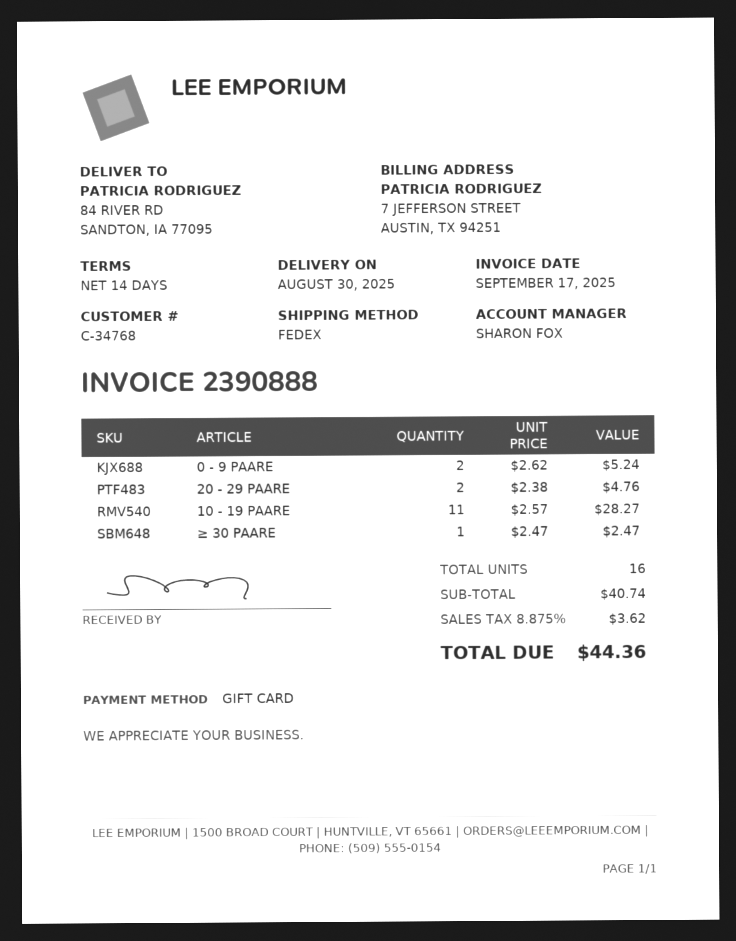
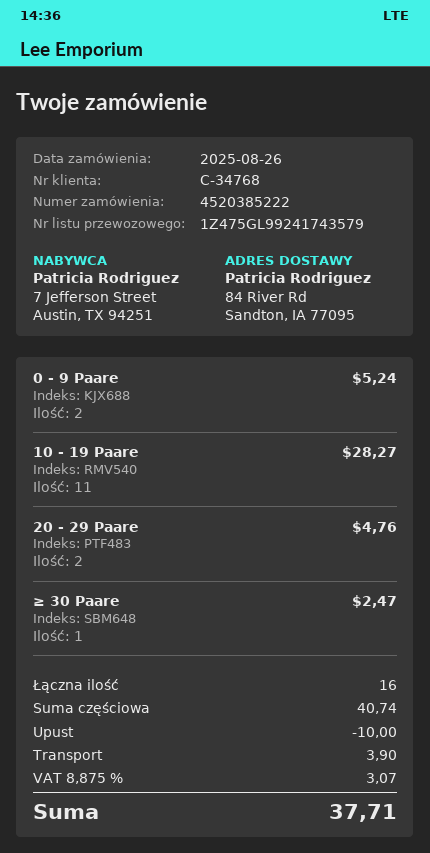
discount: none -> 10.00
shipping: none -> 3.90
tax: 8.875% = 3.62 -> 8.875% = 3.07
total: 44.36 -> 37.71

